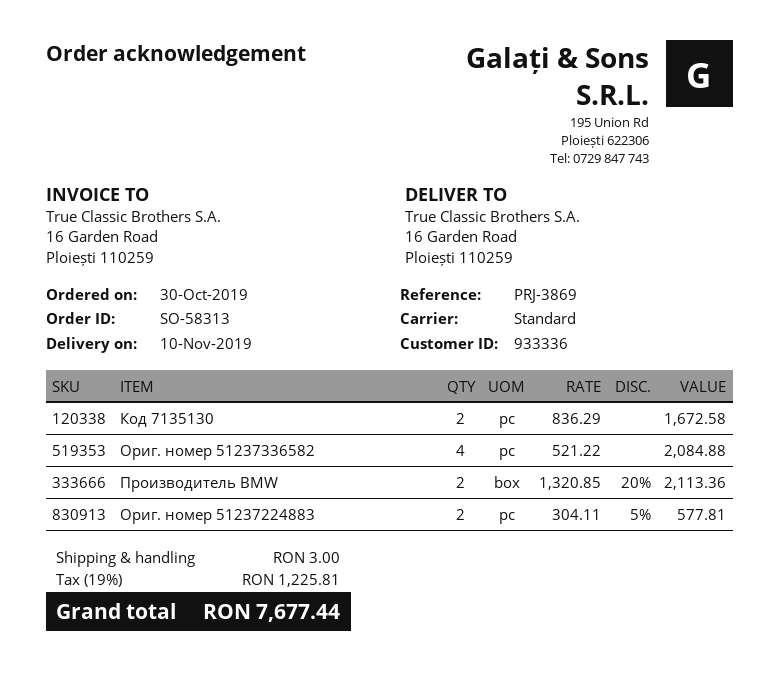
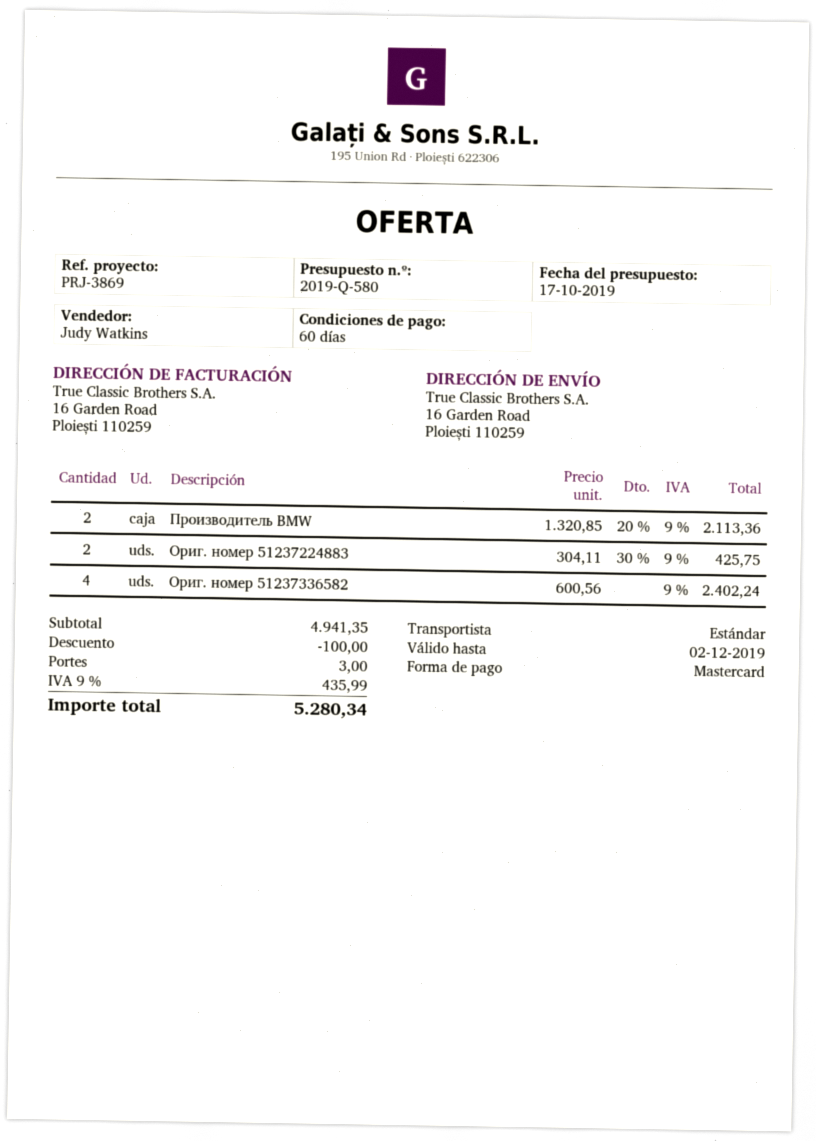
Код 7135130: 2 x 836.29 = 1672.58 -> none
Ориг. номер 51237336582: 4 x 521.22 = 2084.88 -> 4 x 600.56 = 2402.24
Ориг. номер 51237224883: 2 x 304.11 - 5% = 577.81 -> 2 x 304.11 - 30% = 425.75
discount: none -> 100.00
tax: 19% = 1225.81 -> 9% = 435.99
total: 7677.44 -> 5280.34

